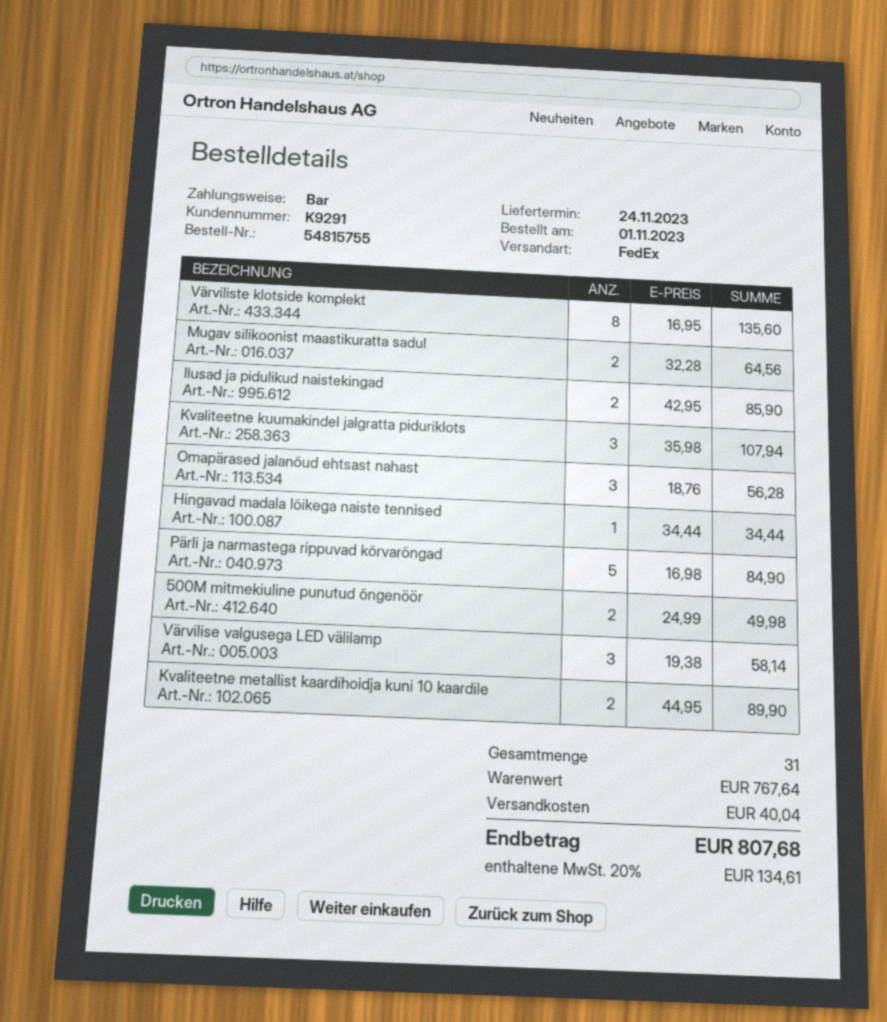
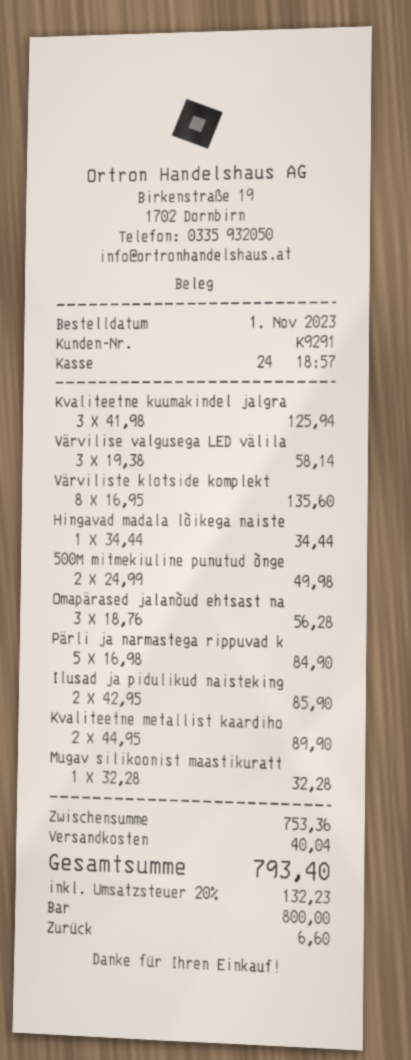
Mugav silikoonist maastikuratta sadul: 2 x 32.28 = 64.56 -> 1 x 32.28 = 32.28
Kvaliteetne kuumakindel jalgratta piduriklots: 3 x 35.98 = 107.94 -> 3 x 41.98 = 125.94
subtotal: 767.64 -> 753.36
tax: 20% = 134.61 -> 20% = 132.23
total: 807.68 -> 793.40

